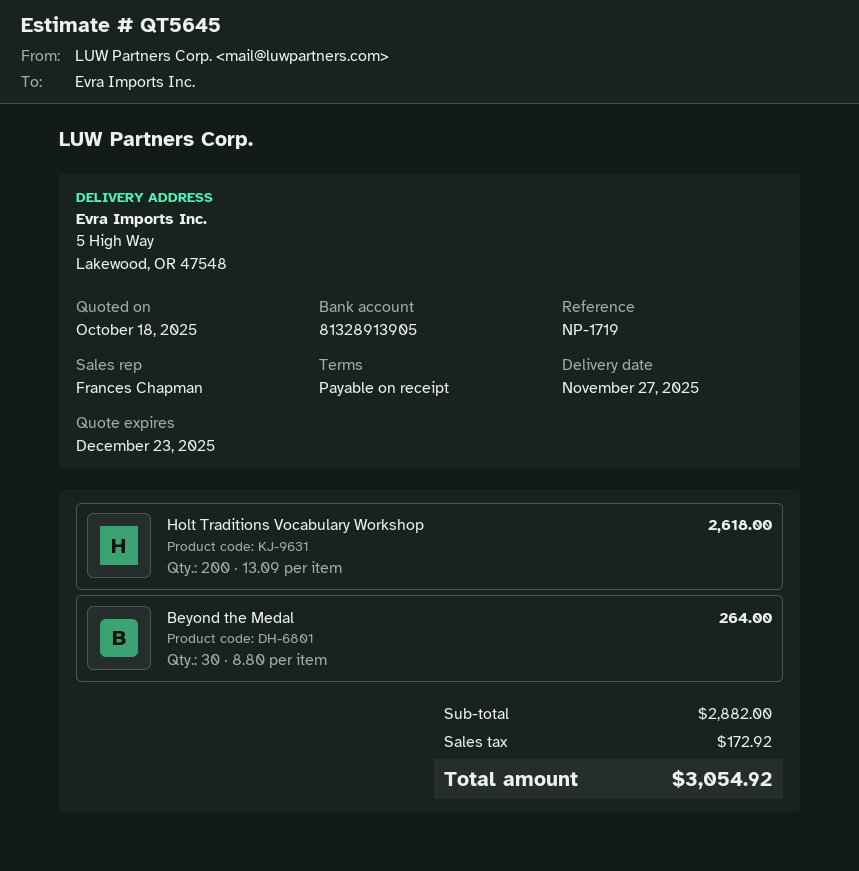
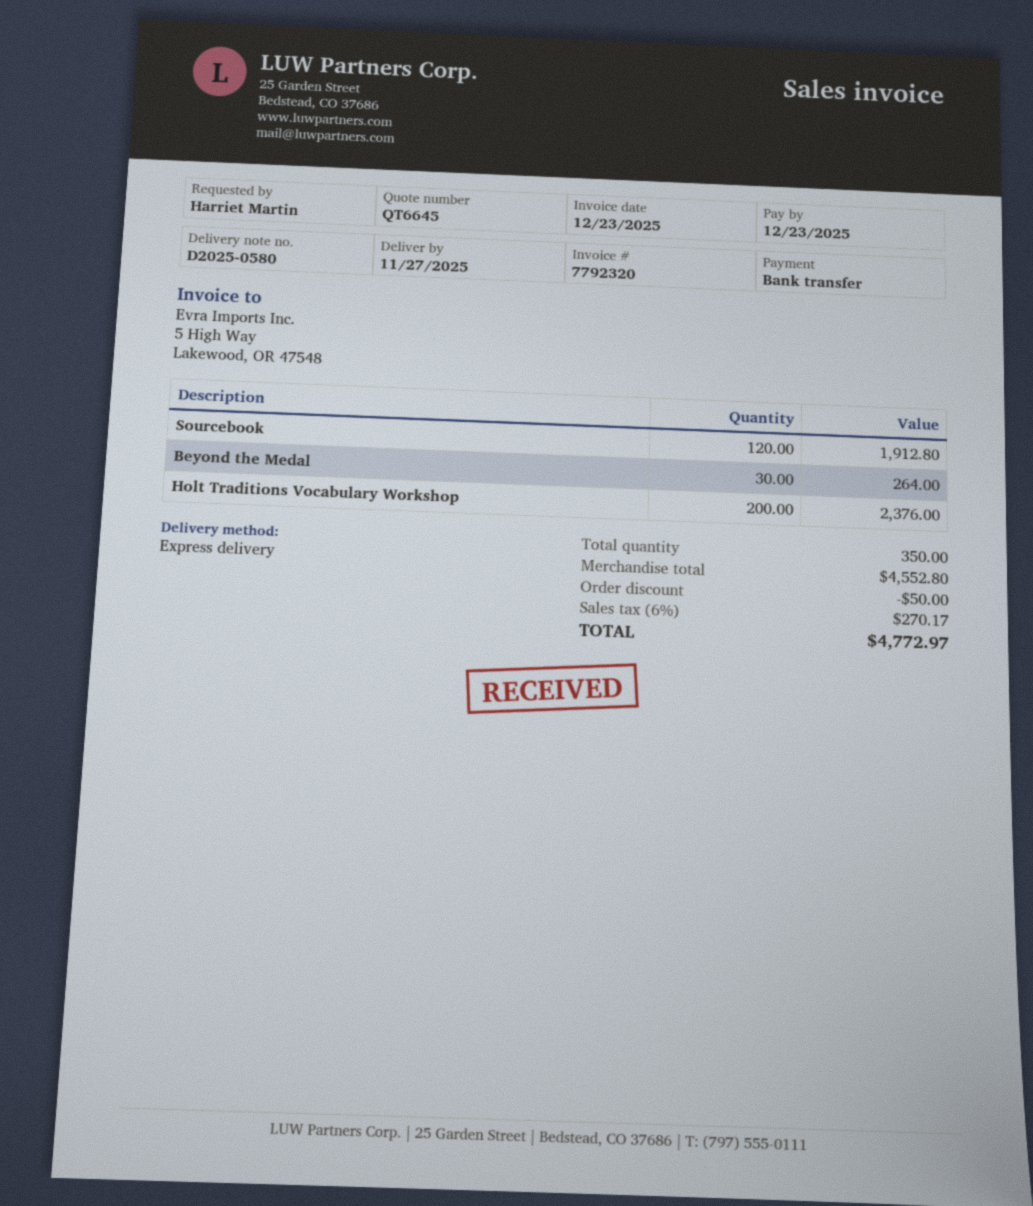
quote number: QT5645 -> QT6645
Holt Traditions Vocabulary Workshop: 200 for 2618.00 -> 200 for 2376.00
Sourcebook: none -> 120 for 1912.80
subtotal: 2882.00 -> 4552.80
discount: none -> 50.00
tax: 172.92 -> 270.17
total: 3054.92 -> 4772.97

